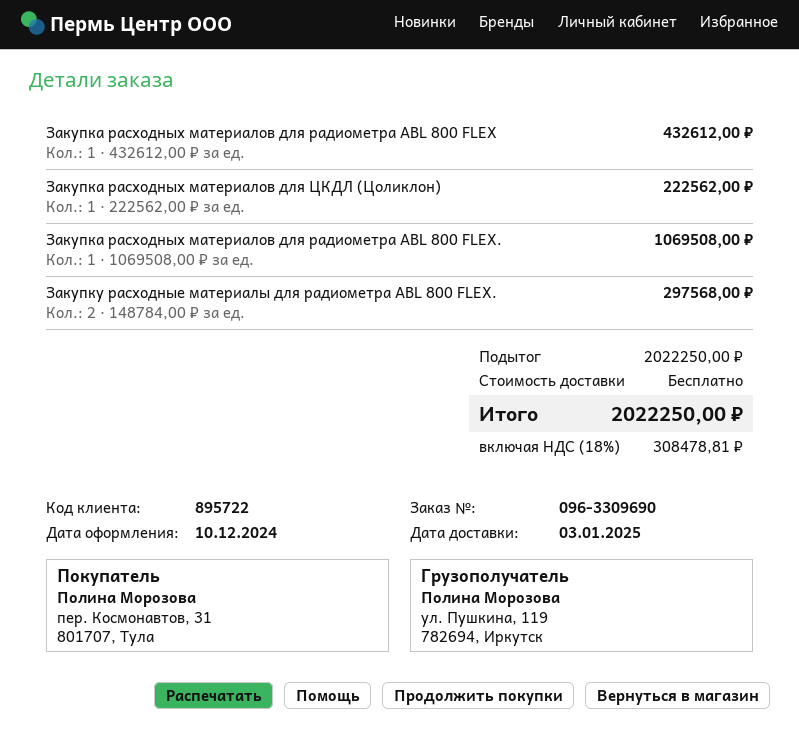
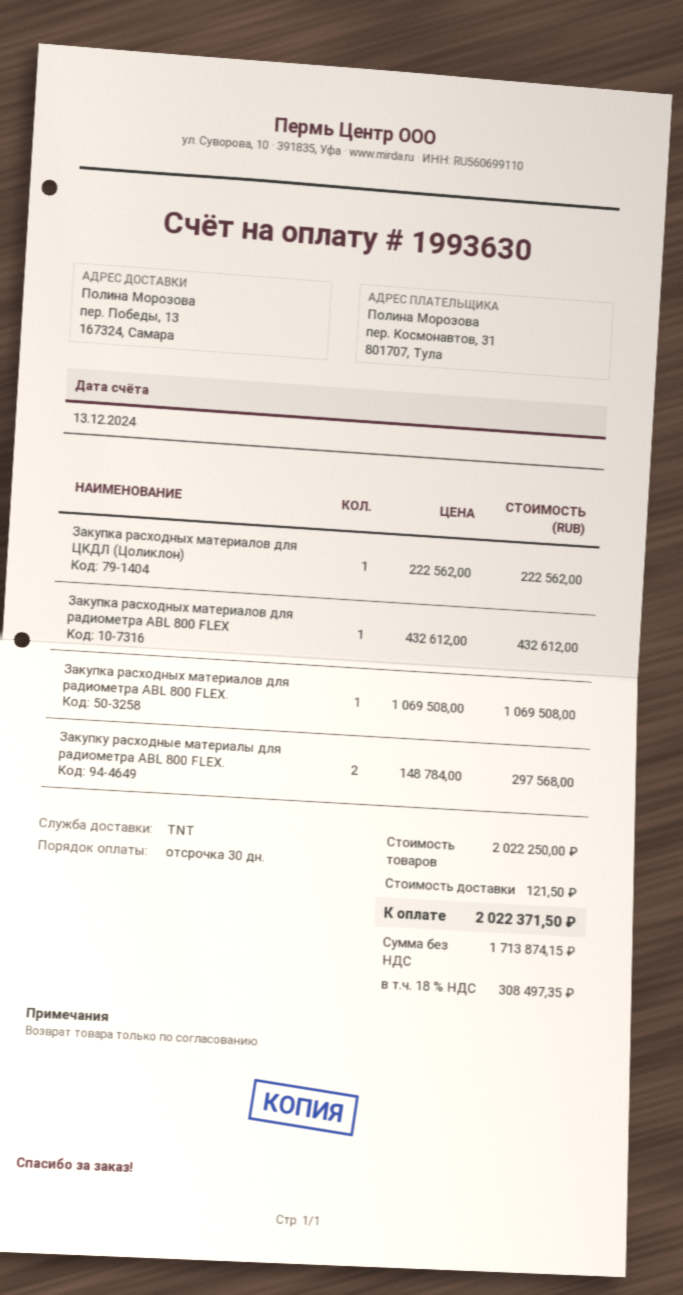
ship to: ул. Пушкина, 119, 782694, Иркутск -> пер. Победы, 13, 167324, Самара
shipping: 0.00 -> 121.50
tax: 18% = 308478.81 -> 18% = 308497.35
total: 2022250.00 -> 2022371.50

